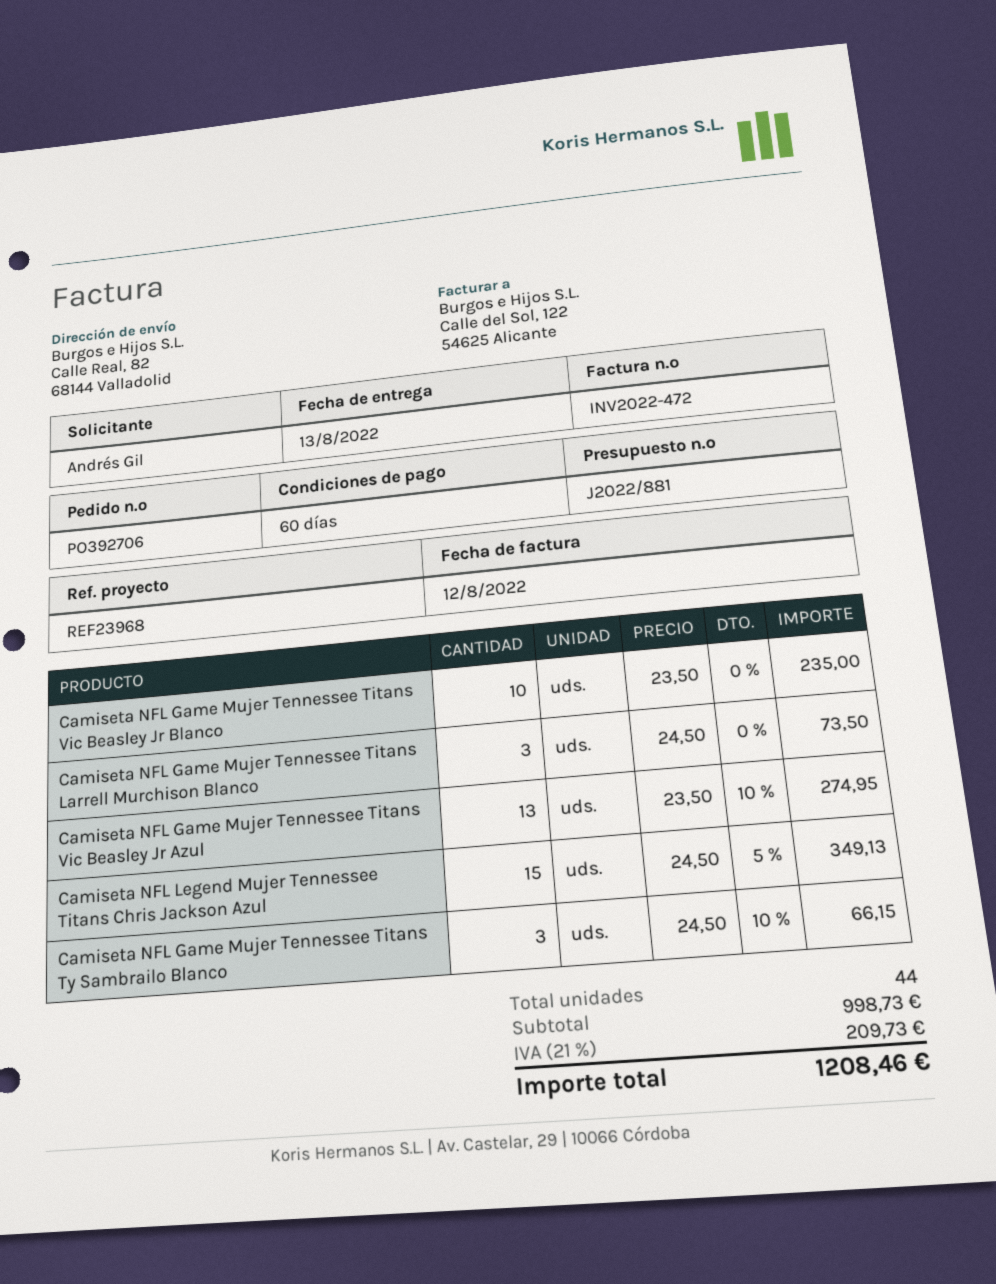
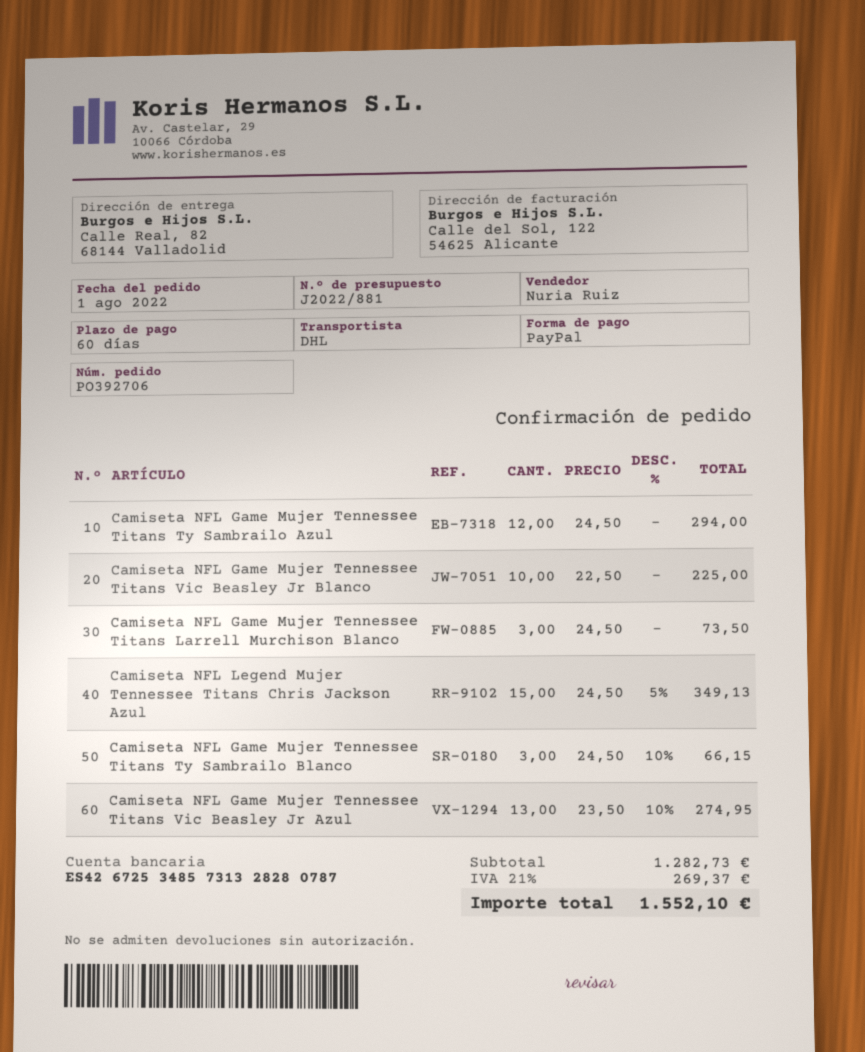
Camiseta NFL Game Mujer Tennessee Titans Vic Beasley Jr Blanco: 10 x 23.50 = 235.00 -> 10 x 22.50 = 225.00
Camiseta NFL Game Mujer Tennessee Titans Ty Sambrailo Azul: none -> 12 x 24.50 = 294.00
subtotal: 998.73 -> 1282.73
tax: 21% = 209.73 -> 21% = 269.37
total: 1208.46 -> 1552.10

